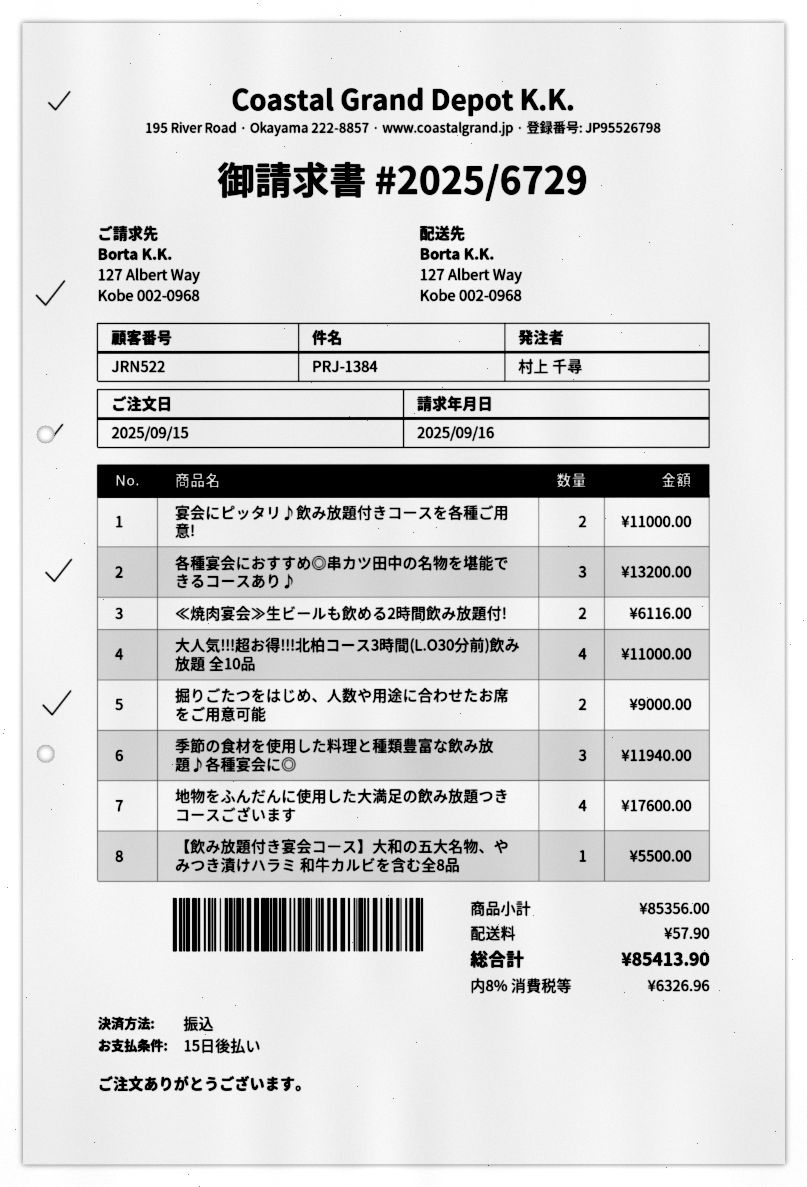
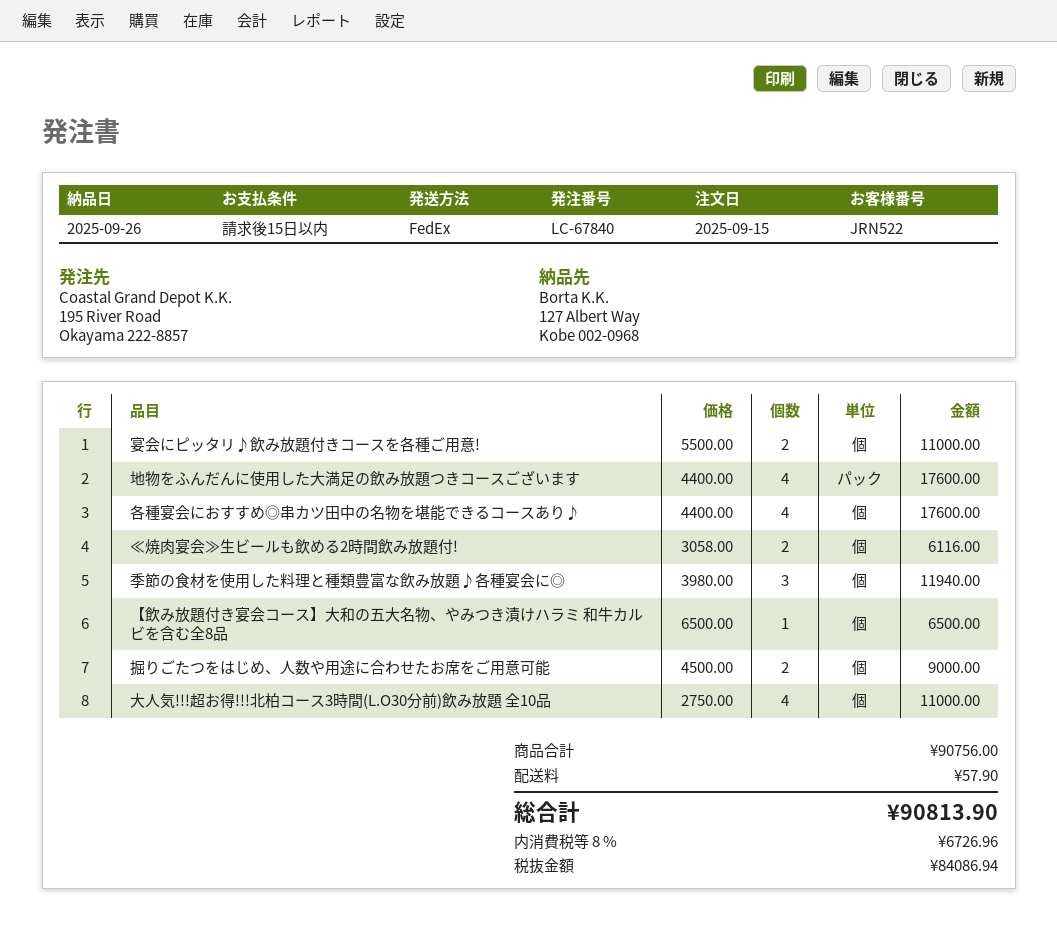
各種宴会におすすめ◎串カツ田中の名物を堪能できるコースあり♪: 3 for 13200.00 -> 4 for 17600.00
【飲み放題付き宴会コース】大和の五大名物、やみつき漬けハラミ 和牛カルビを含む全8品: 1 for 5500.00 -> 1 for 6500.00
subtotal: 85356.00 -> 90756.00
tax: 8% = 6326.96 -> 8% = 6726.96
total: 85413.90 -> 90813.90

